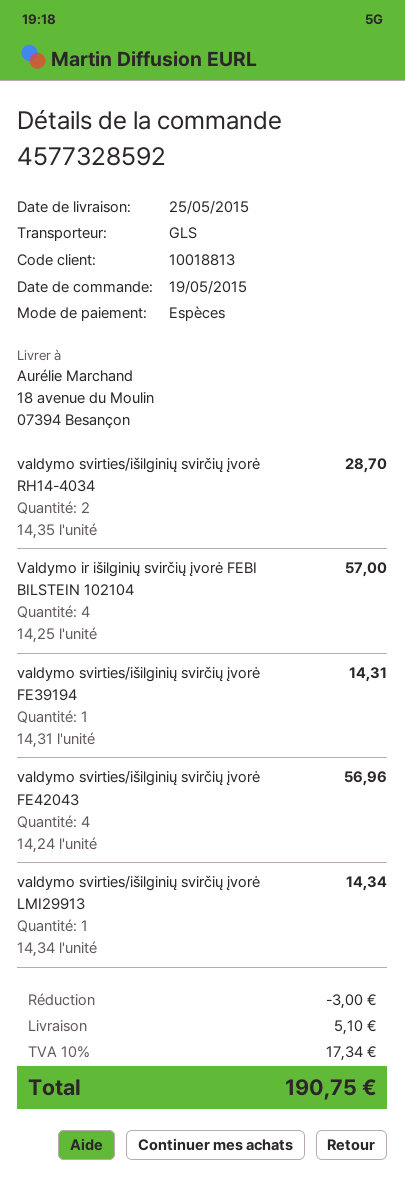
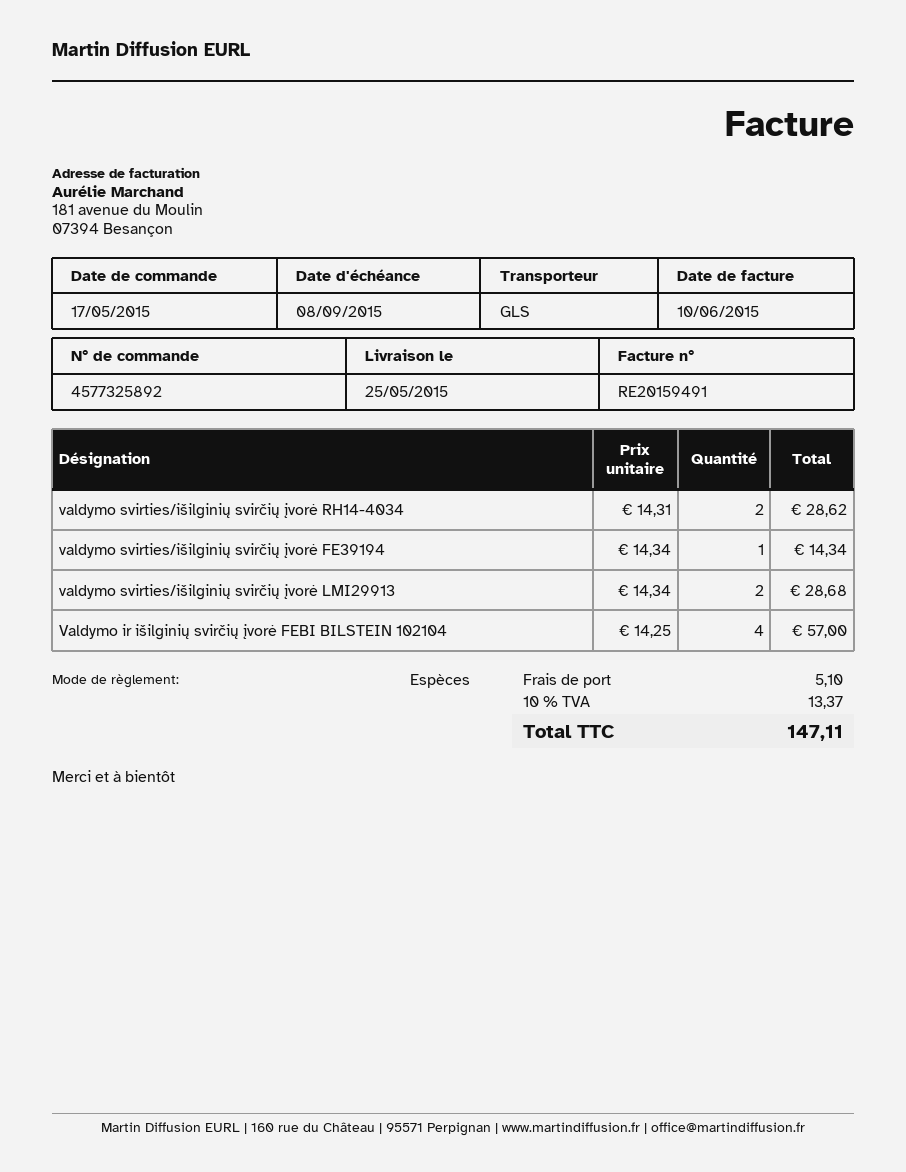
order number: 4577328592 -> 4577325892
order date: 2015-05-19 -> 2015-05-17
valdymo svirties/išilginių svirčių įvorė RH14-4034: 2 x 14.35 = 28.70 -> 2 x 14.31 = 28.62
valdymo svirties/išilginių svirčių įvorė FE39194: 1 x 14.31 = 14.31 -> 1 x 14.34 = 14.34
valdymo svirties/išilginių svirčių įvorė FE42043: 4 x 14.24 = 56.96 -> none
valdymo svirties/išilginių svirčių įvorė LMI29913: 1 x 14.34 = 14.34 -> 2 x 14.34 = 28.68
discount: 3.00 -> none
tax: 10% = 17.34 -> 10% = 13.37
total: 190.75 -> 147.11

